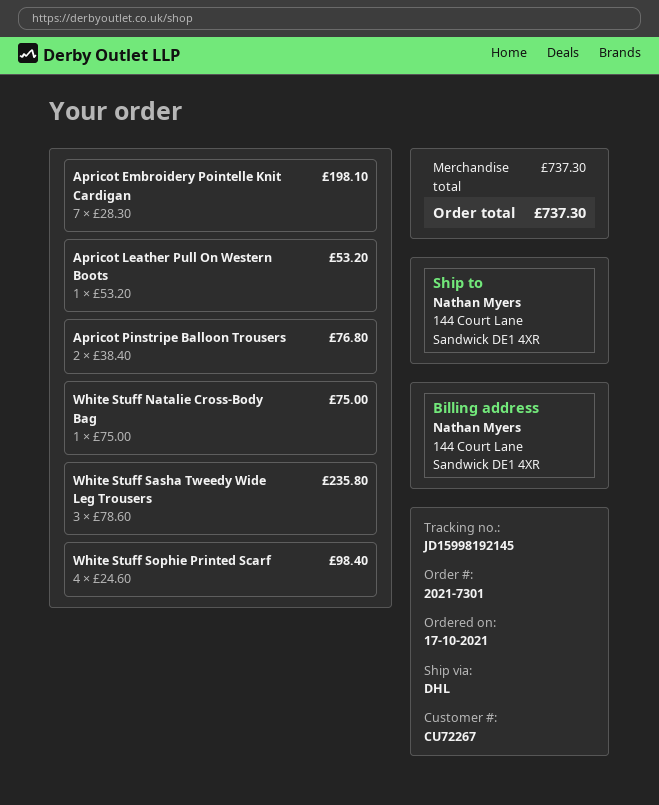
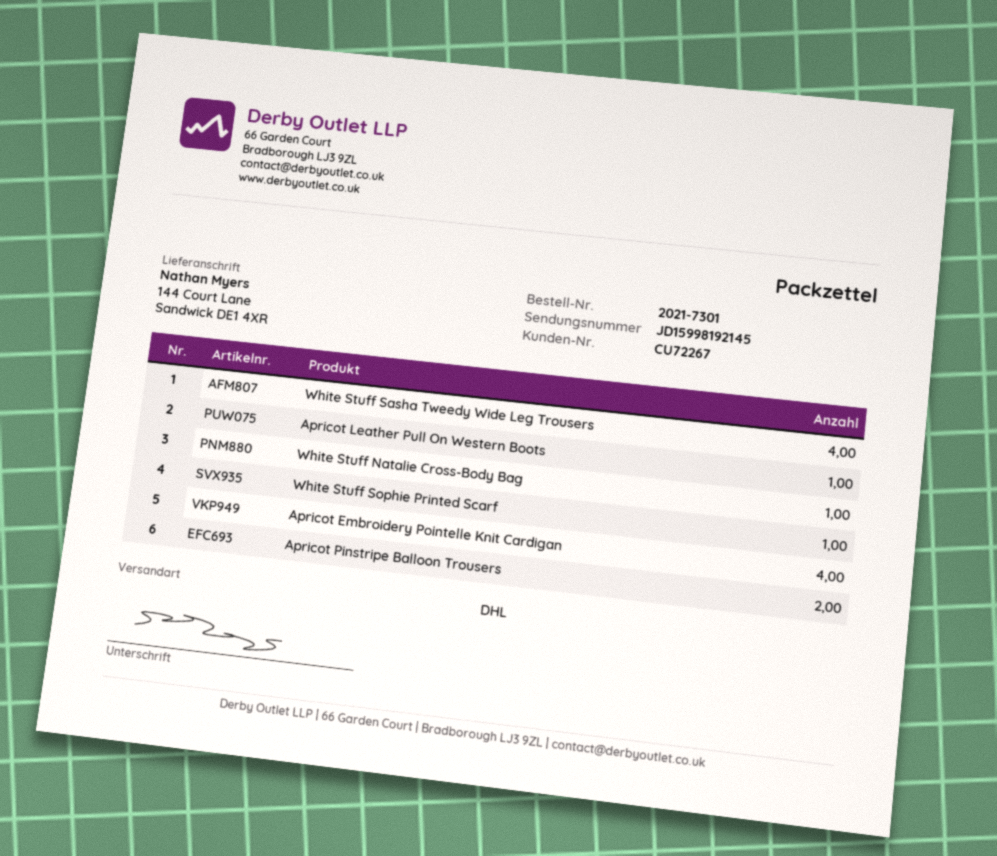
Apricot Embroidery Pointelle Knit Cardigan: 7 -> 4
White Stuff Sasha Tweedy Wide Leg Trousers: 3 -> 4
White Stuff Sophie Printed Scarf: 4 -> 1

